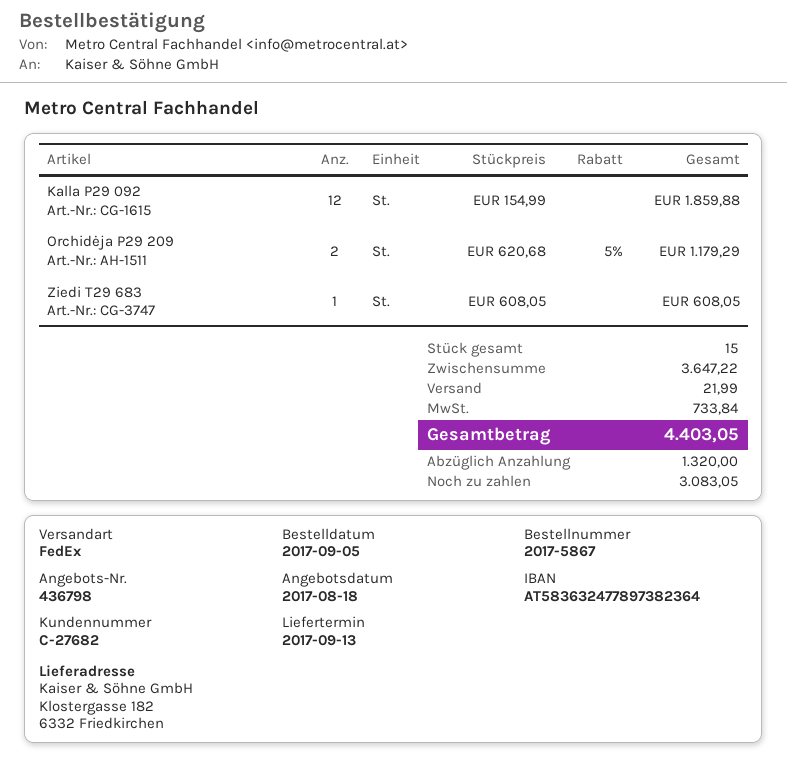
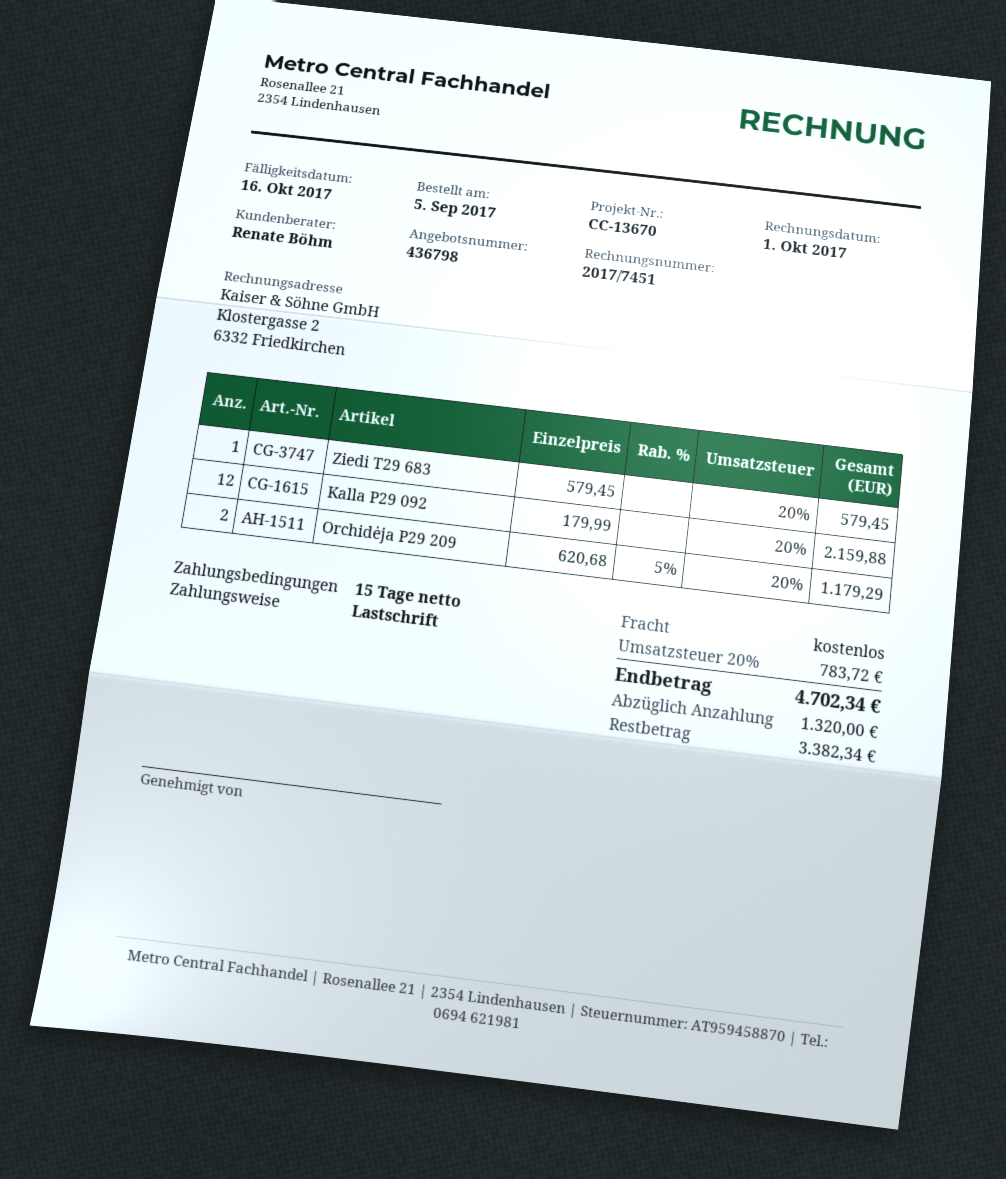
Kalla P29 092: 12 x 154.99 = 1859.88 -> 12 x 179.99 = 2159.88
Ziedi T29 683: 1 x 608.05 = 608.05 -> 1 x 579.45 = 579.45
shipping: 21.99 -> 0.00
tax: 733.84 -> 783.72
total: 4403.05 -> 4702.34
balance: 3083.05 -> 3382.34

